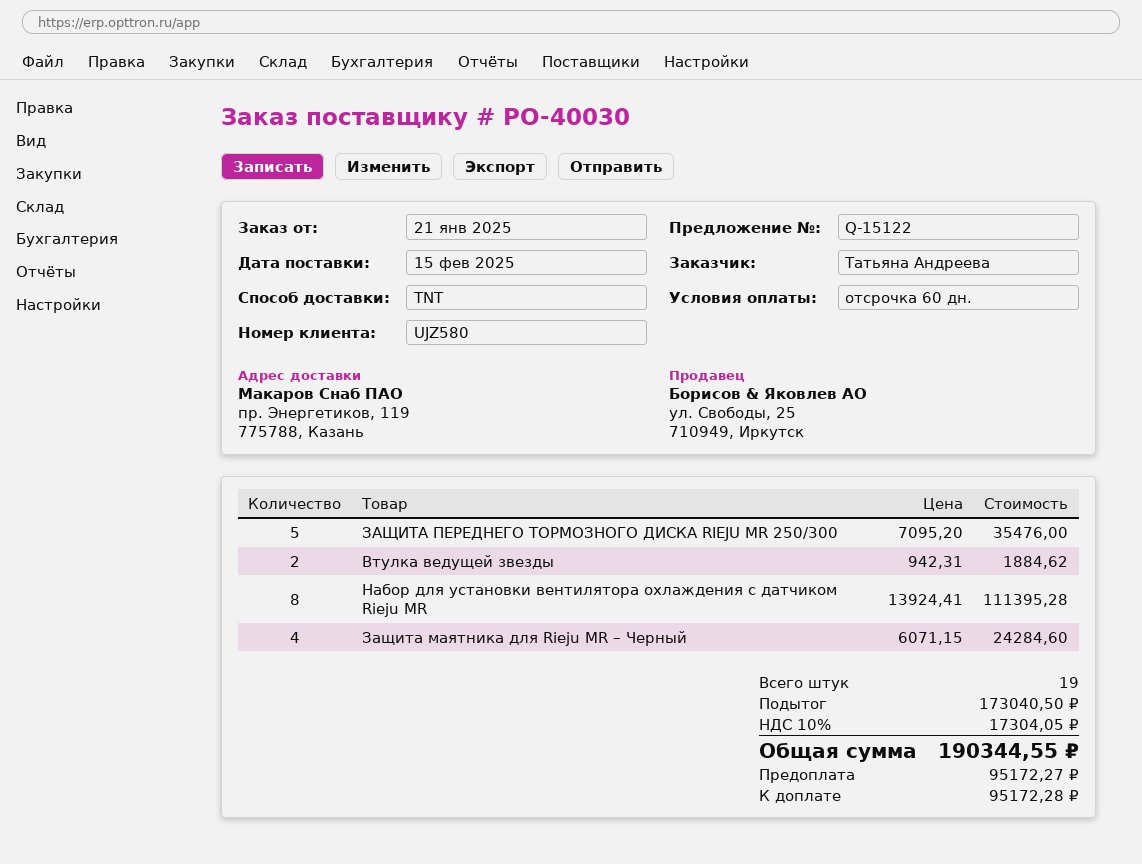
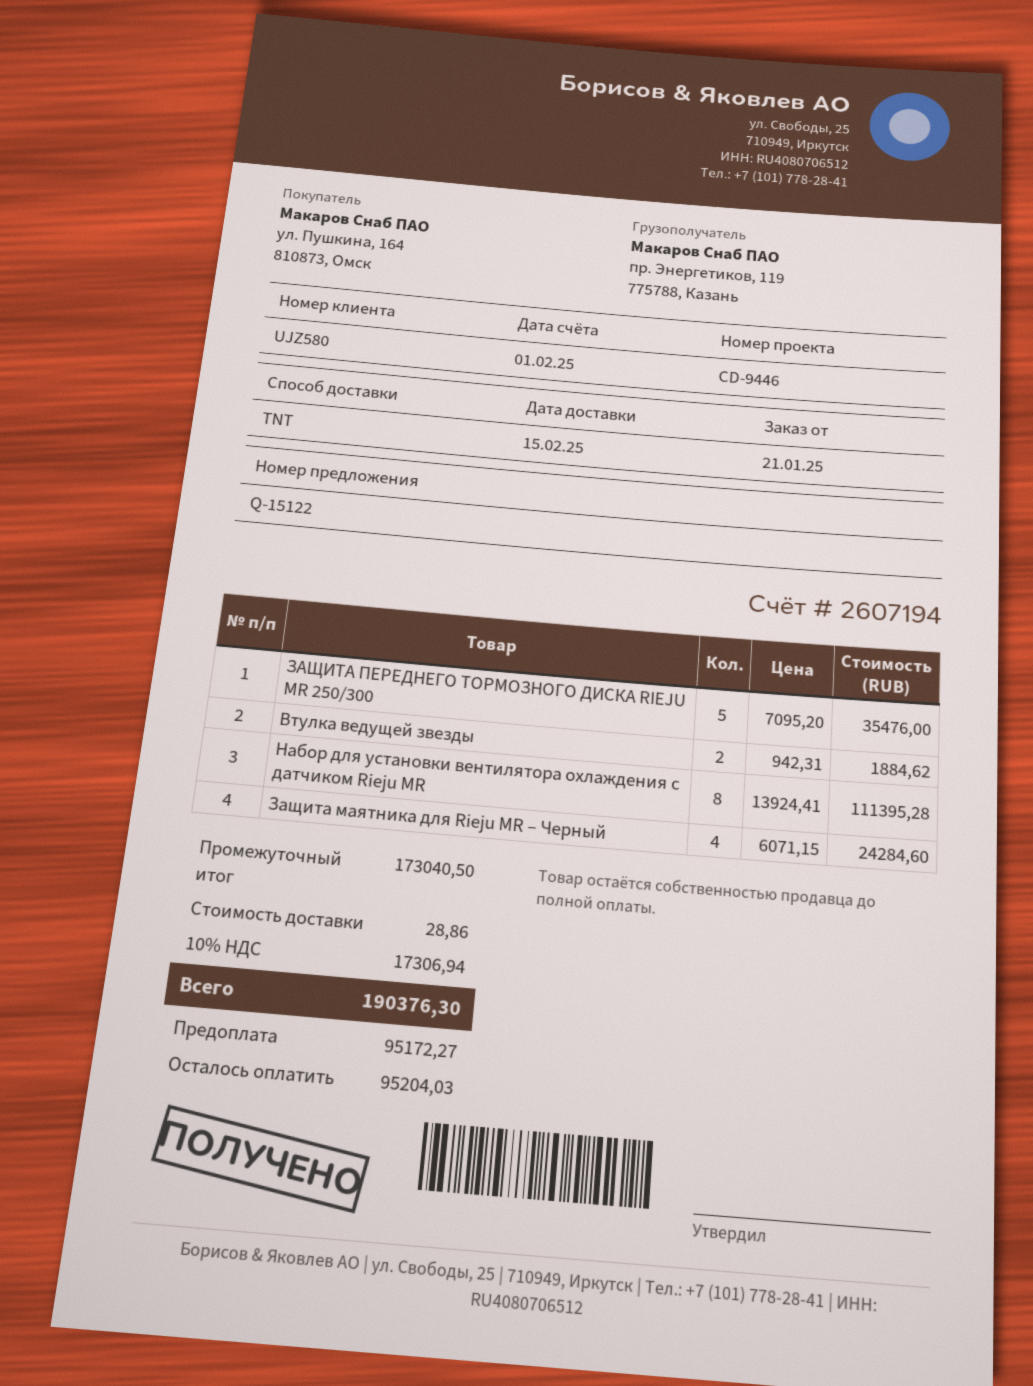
shipping: none -> 28.86
tax: 10% = 17304.05 -> 10% = 17306.94
total: 190344.55 -> 190376.30
balance: 95172.28 -> 95204.03

